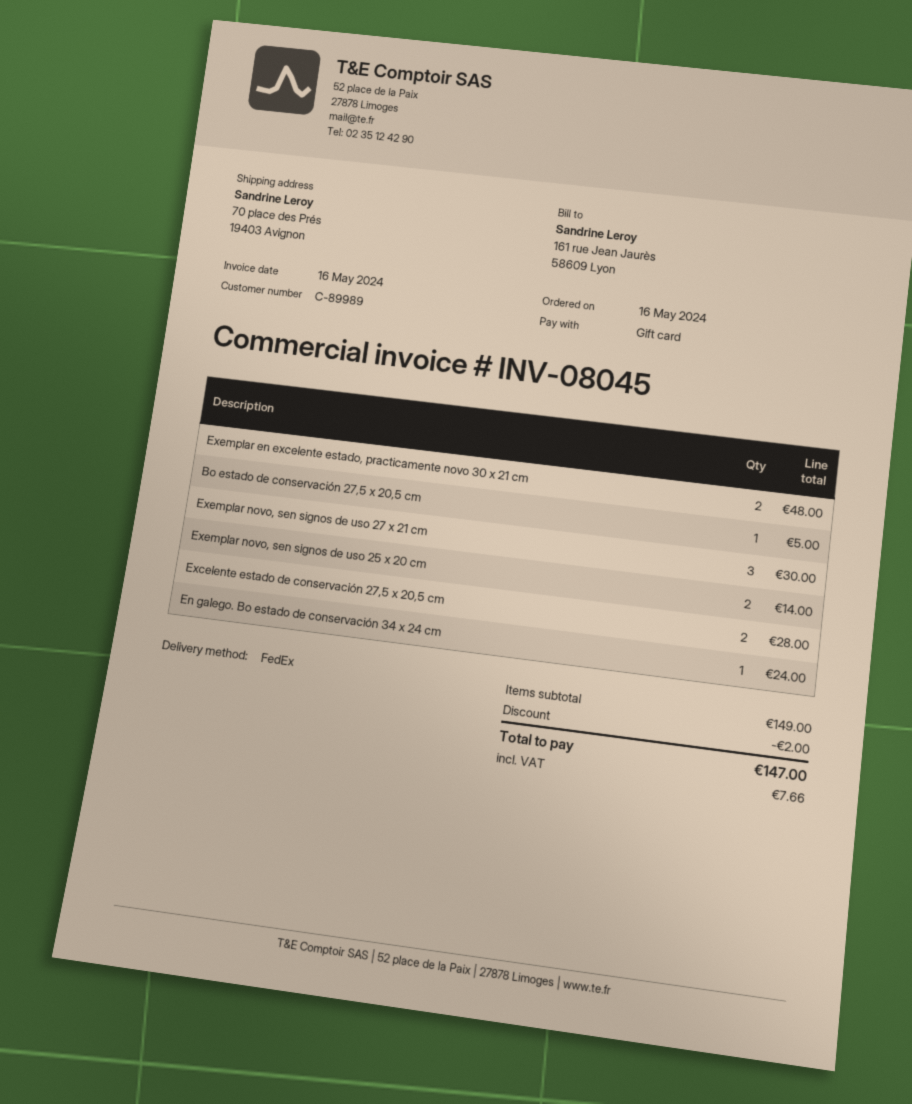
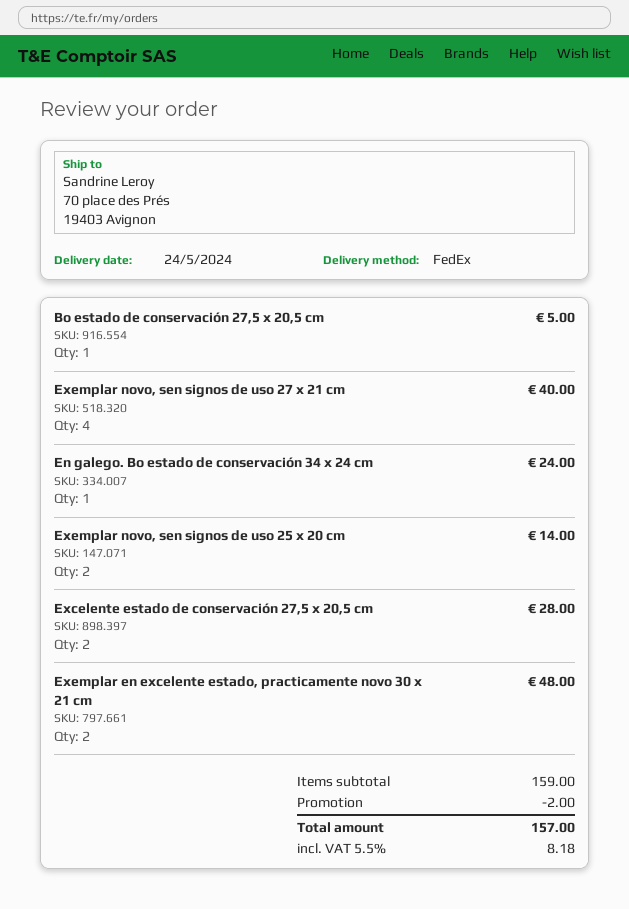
Exemplar novo, sen signos de uso 27 x 21 cm: 3 for 30.00 -> 4 for 40.00
subtotal: 149.00 -> 159.00
tax: 7.66 -> 8.18
total: 147.00 -> 157.00

